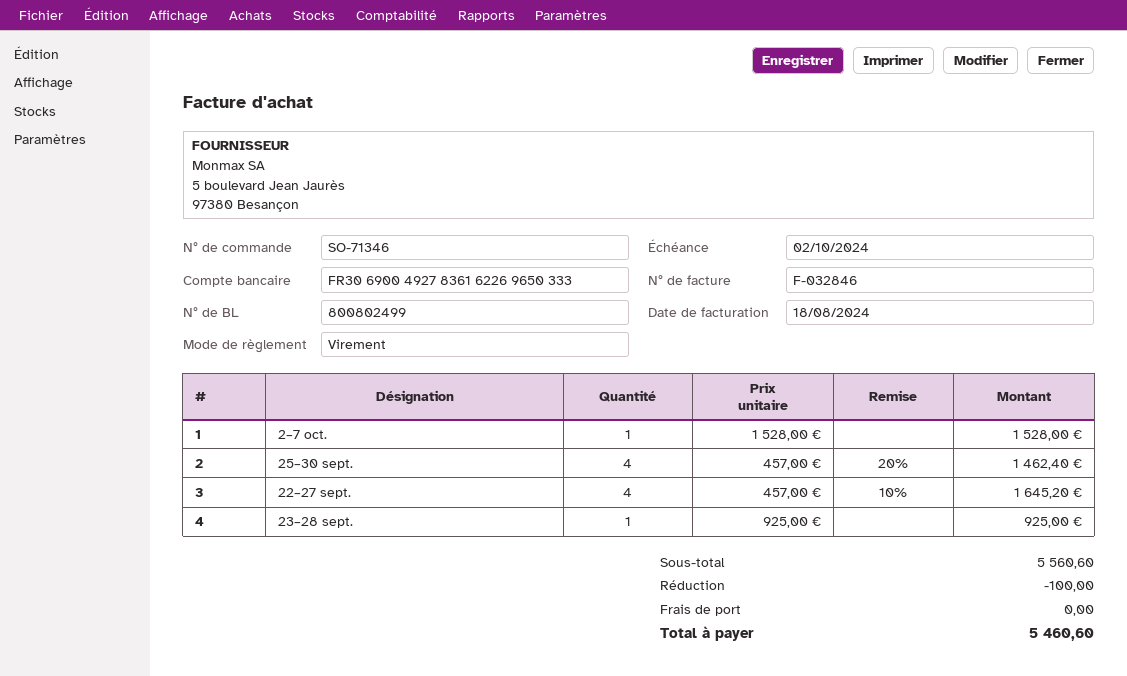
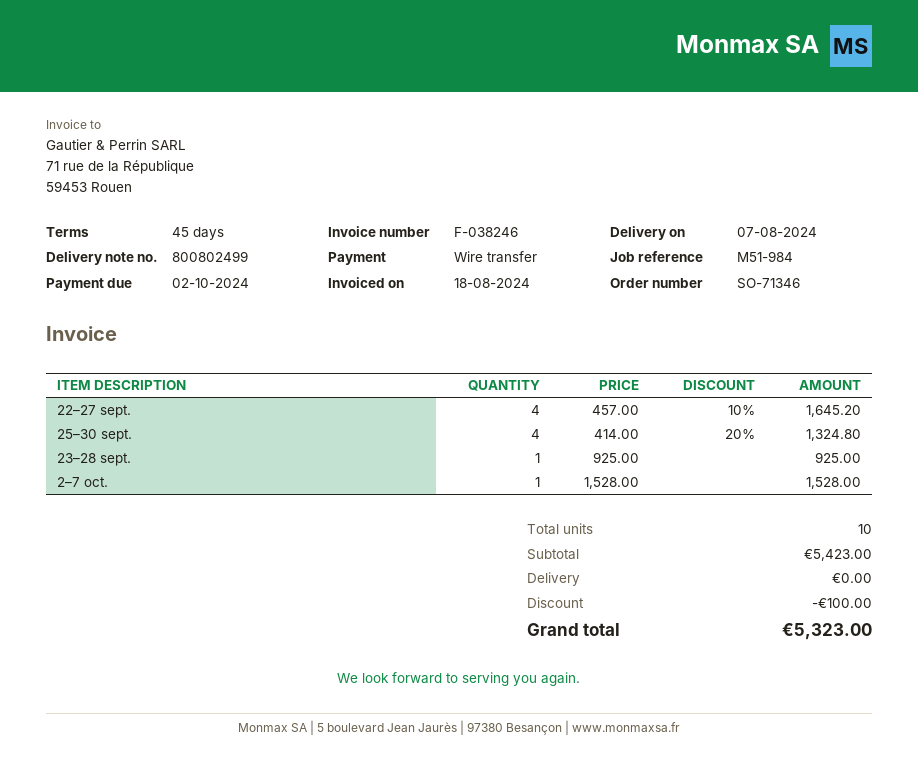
invoice number: F-032846 -> F-038246
25–30 sept.: 4 x 457.00 - 20% = 1462.40 -> 4 x 414.00 - 20% = 1324.80
subtotal: 5560.60 -> 5423.00
total: 5460.60 -> 5323.00

